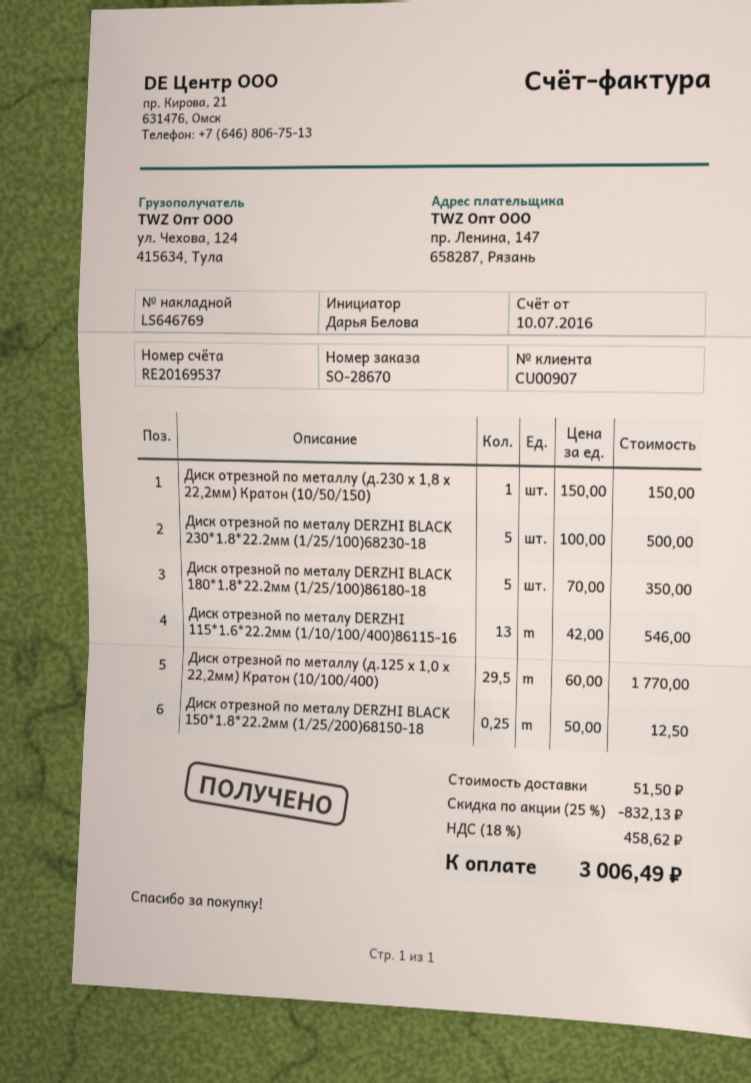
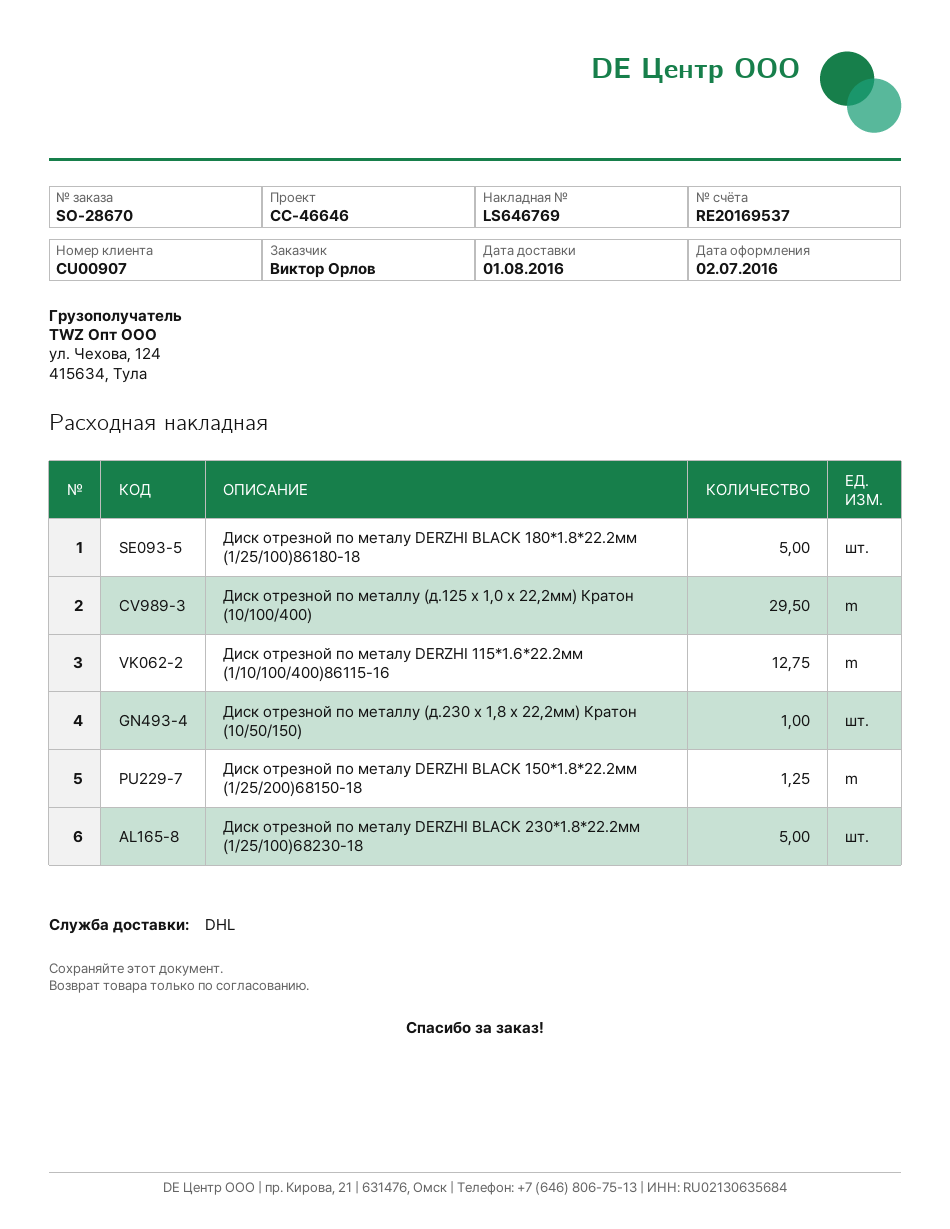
ordered by: Дарья Белова -> Виктор Орлов
Диск отрезной по металу DERZHI 115*1.6*22.2мм (1/10/100/400)86115-16: 13 -> 12.75
Диск отрезной по металу DERZHI BLACK 150*1.8*22.2мм (1/25/200)68150-18: 0.25 -> 1.25

